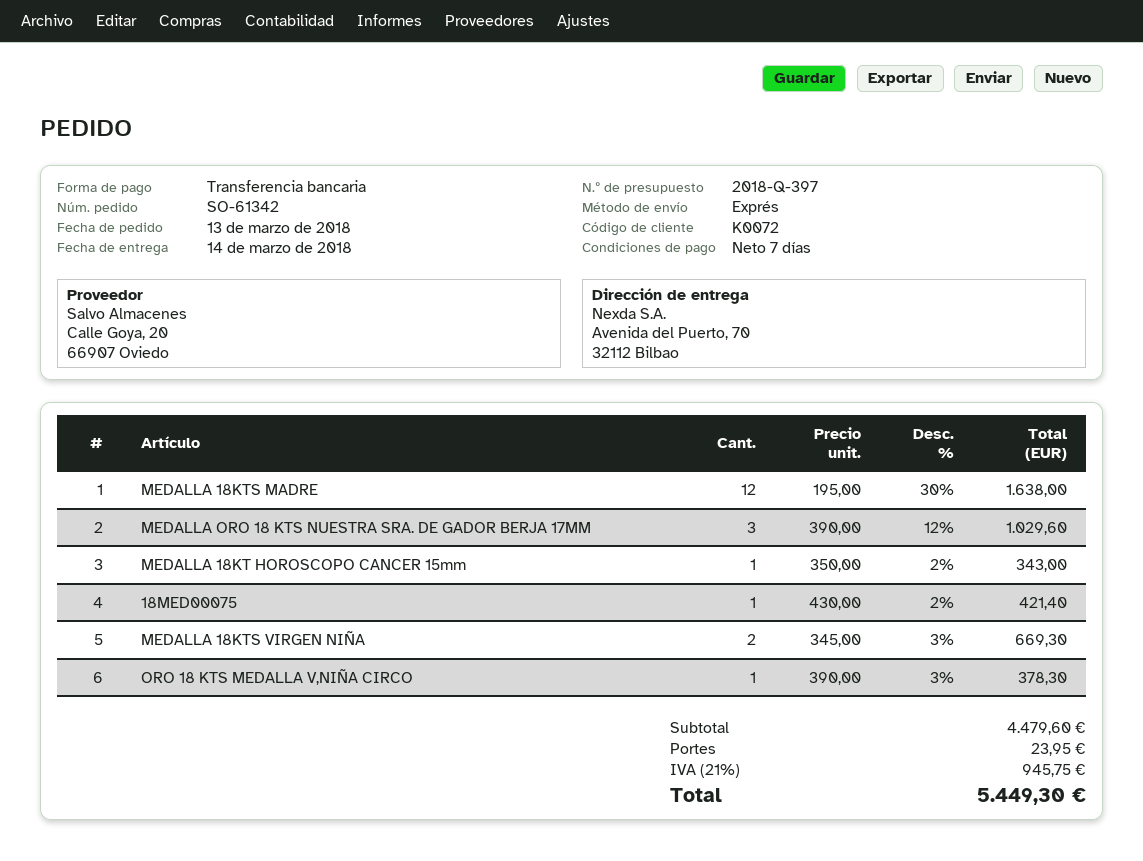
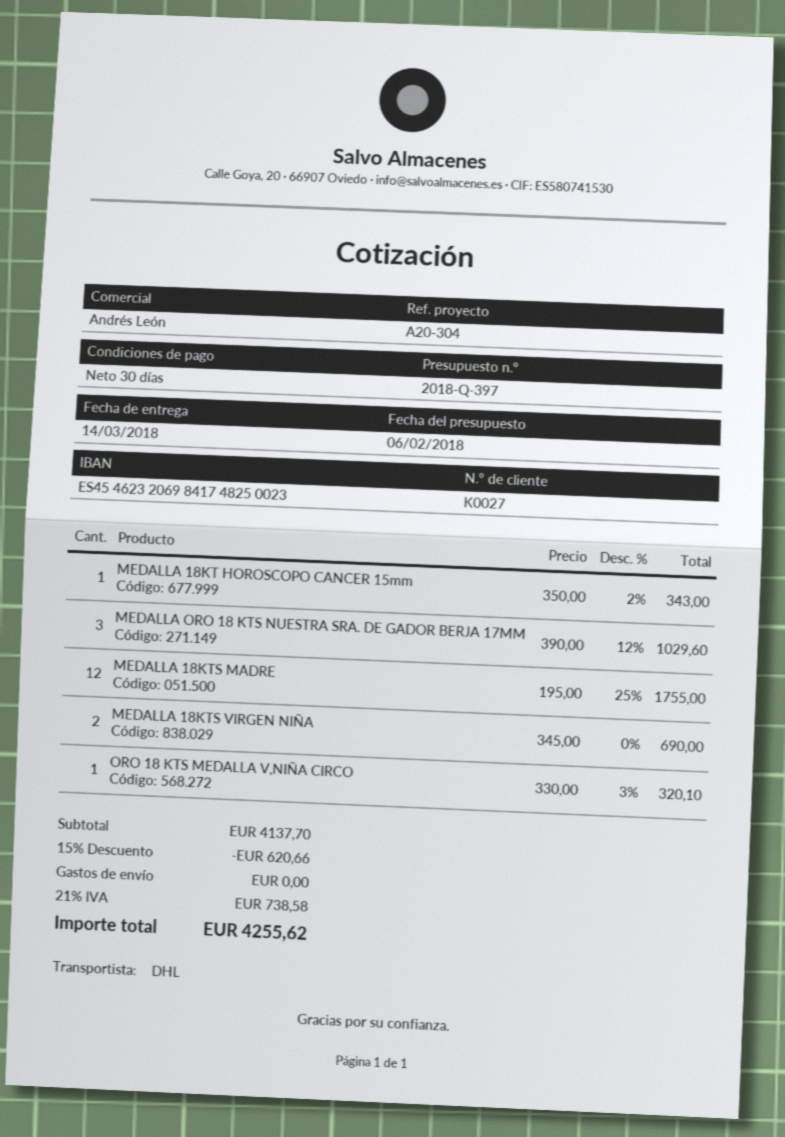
payment terms: 7 days -> 30 days
customer number: K0072 -> K0027
shipping method: express -> DHL
MEDALLA 18KTS MADRE: 12 x 195.00 - 30% = 1638.00 -> 12 x 195.00 - 25% = 1755.00
18MED00075: 1 x 430.00 - 2% = 421.40 -> none
MEDALLA 18KTS VIRGEN NIÑA: 2 x 345.00 - 3% = 669.30 -> 2 x 345.00 = 690.00
ORO 18 KTS MEDALLA V,NIÑA CIRCO: 1 x 390.00 - 3% = 378.30 -> 1 x 330.00 - 3% = 320.10
subtotal: 4479.60 -> 4137.70
discount: none -> 15% = 620.66
shipping: 23.95 -> 0.00
tax: 21% = 945.75 -> 21% = 738.58
total: 5449.30 -> 4255.62

